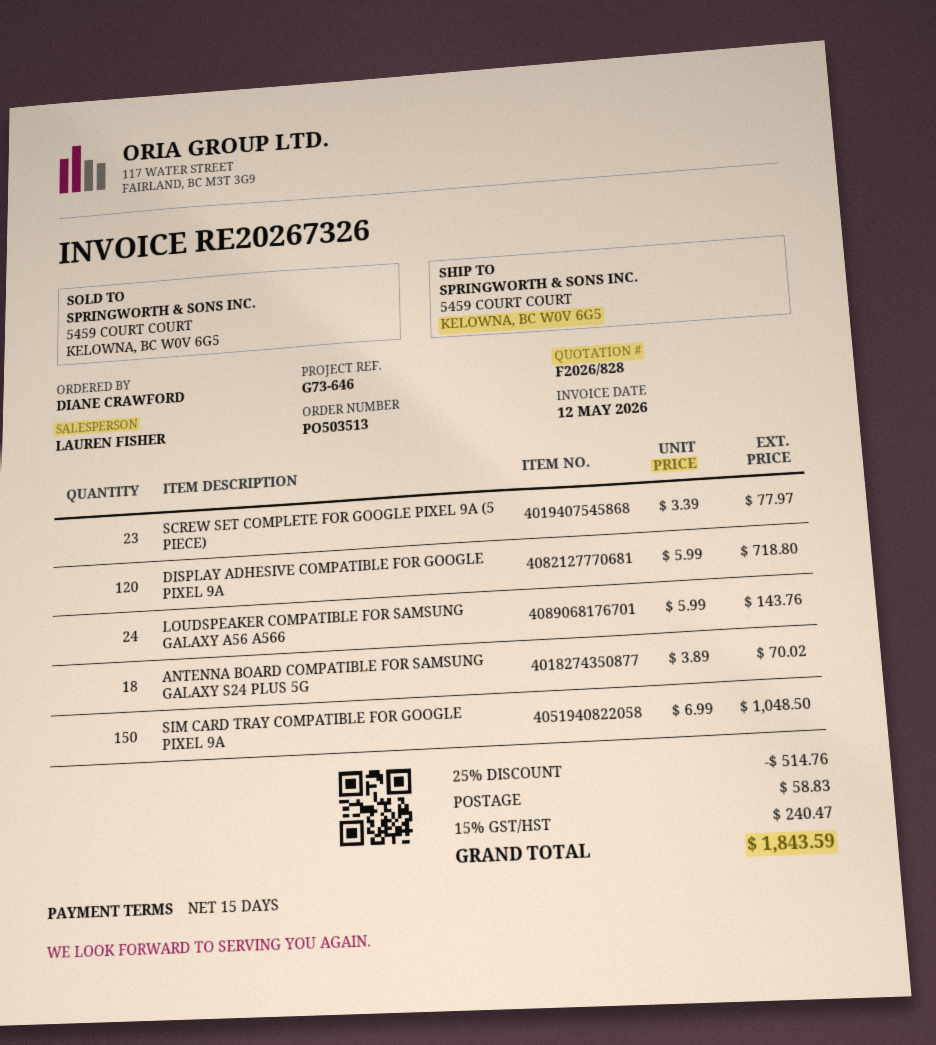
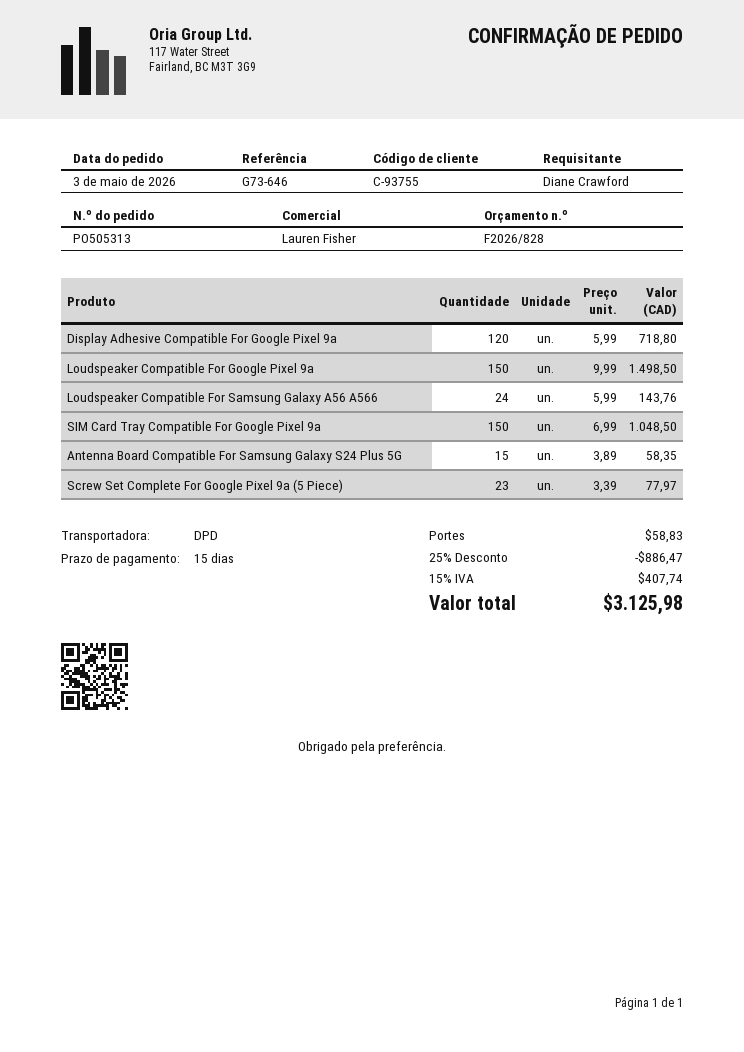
order number: PO503513 -> PO505313
ANTENNA BOARD COMPATIBLE FOR SAMSUNG GALAXY S24 PLUS 5G: 18 x 3.89 = 70.02 -> 15 x 3.89 = 58.35
Loudspeaker Compatible For Google Pixel 9a: none -> 150 x 9.99 = 1498.50
discount: 25% = 514.76 -> 25% = 886.47
tax: 15% = 240.47 -> 15% = 407.74
total: 1843.59 -> 3125.98

